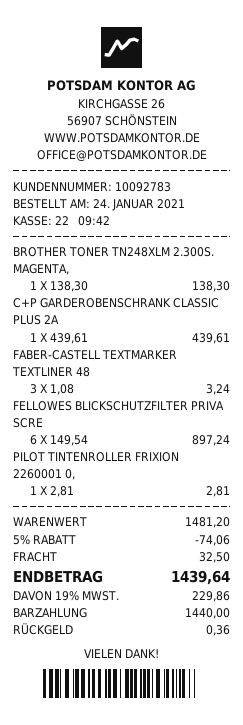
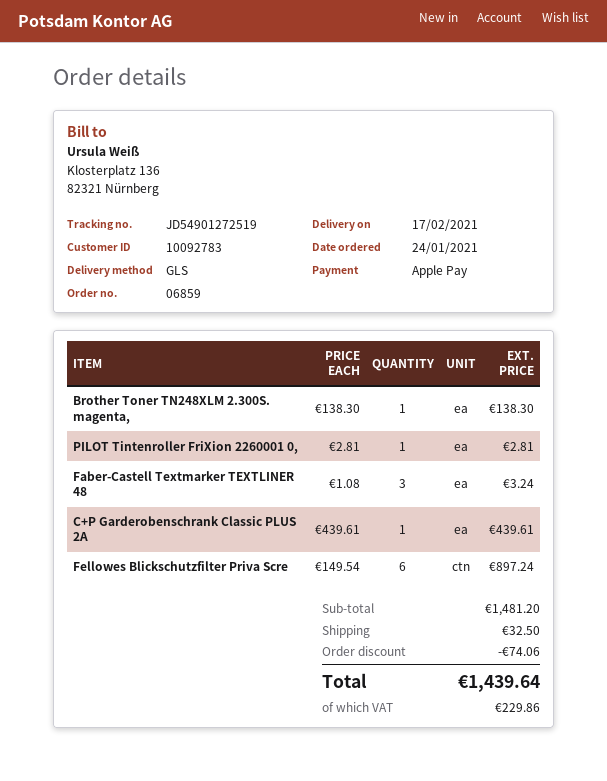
payment method: cash -> Apple Pay

